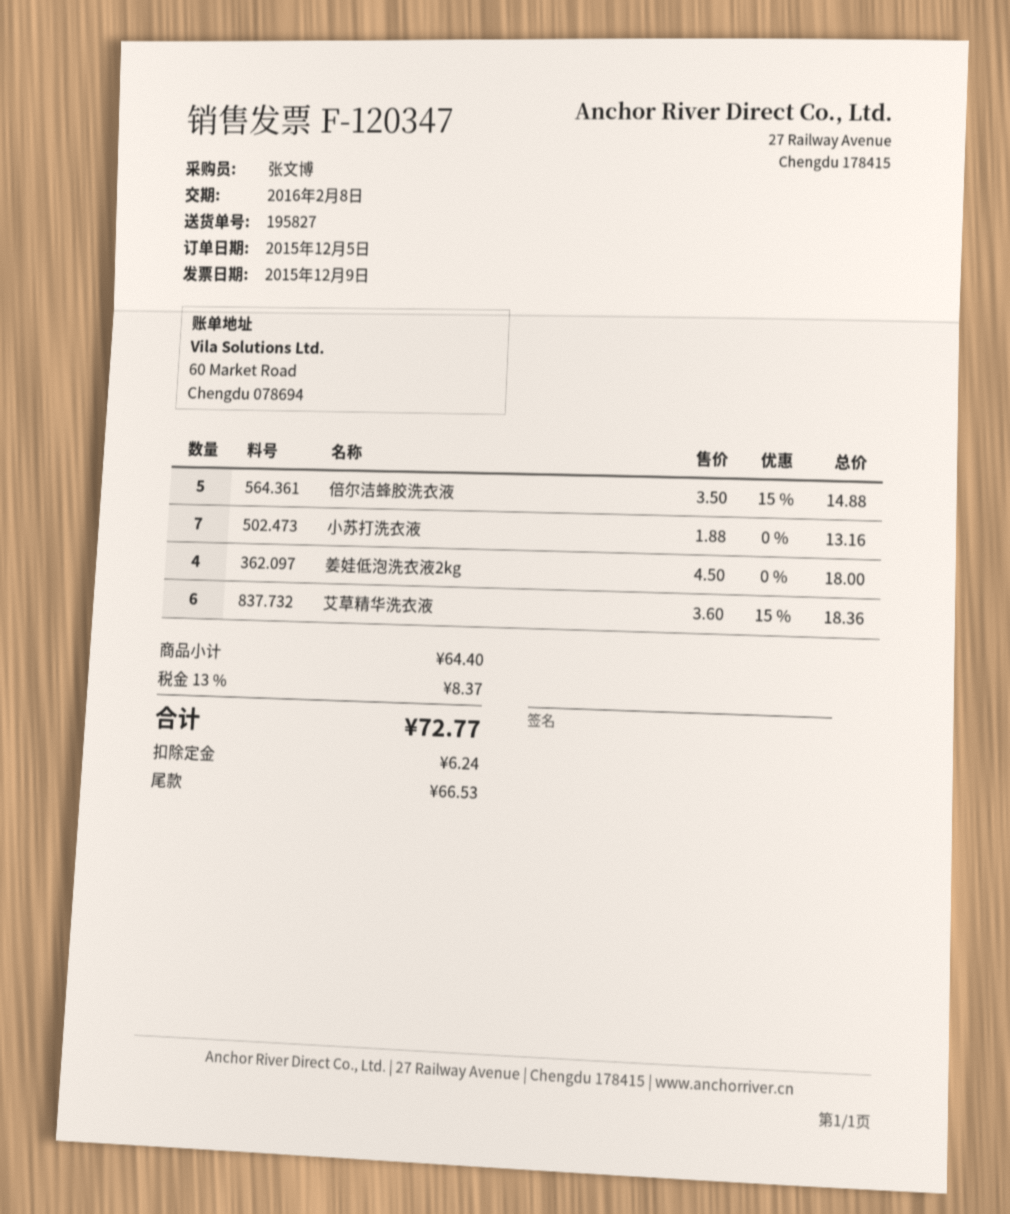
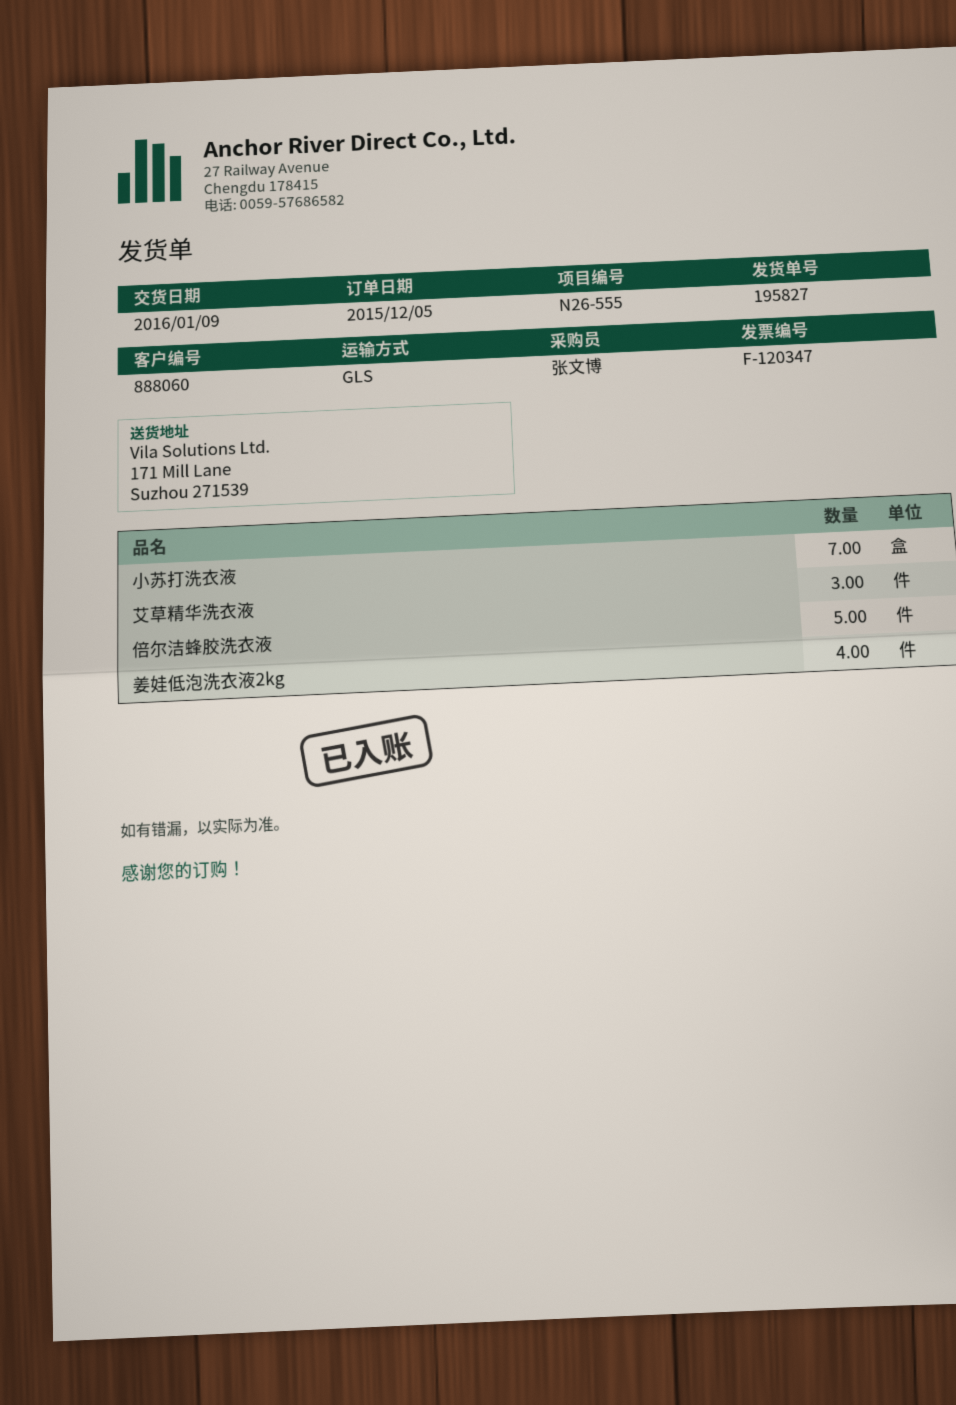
delivery date: 2016-02-08 -> 2016-01-09
艾草精华洗衣液: 6 -> 3

